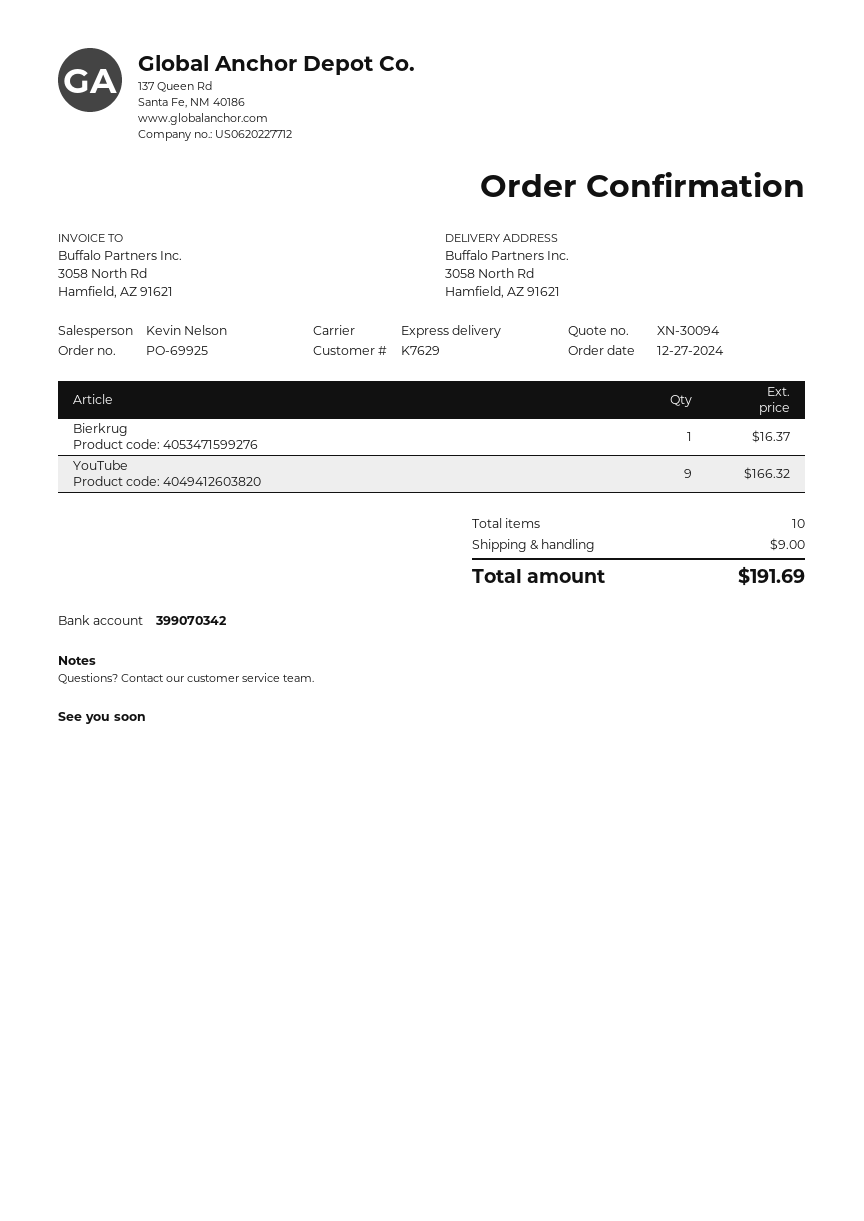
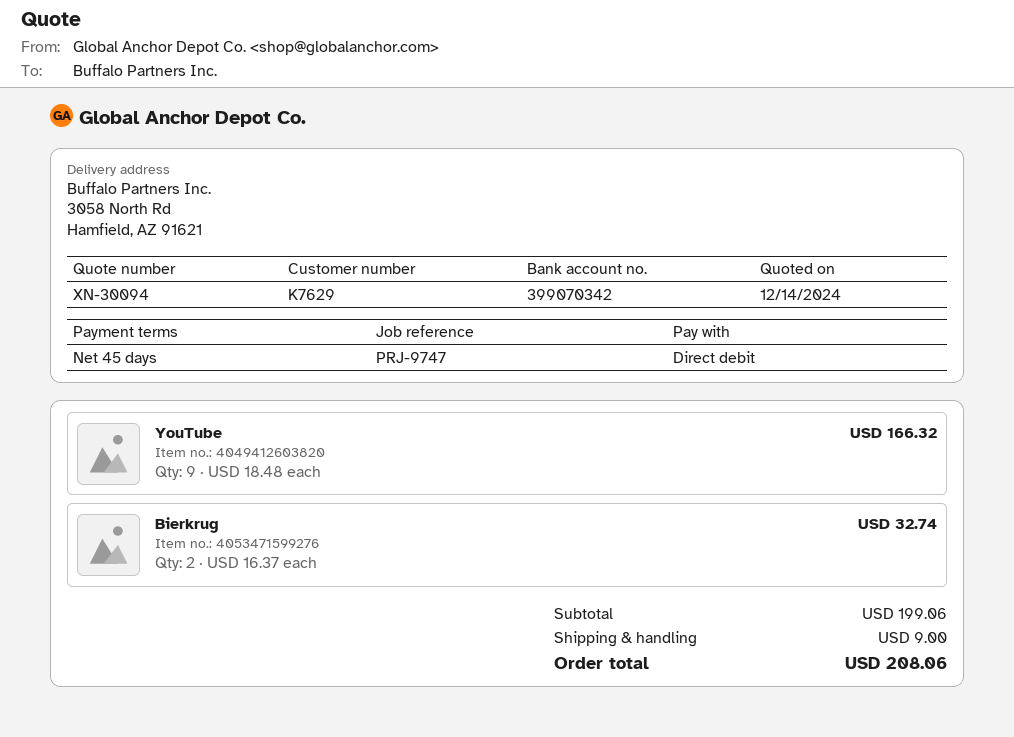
Bierkrug: 1 for 16.37 -> 2 for 32.74
total: 191.69 -> 208.06

